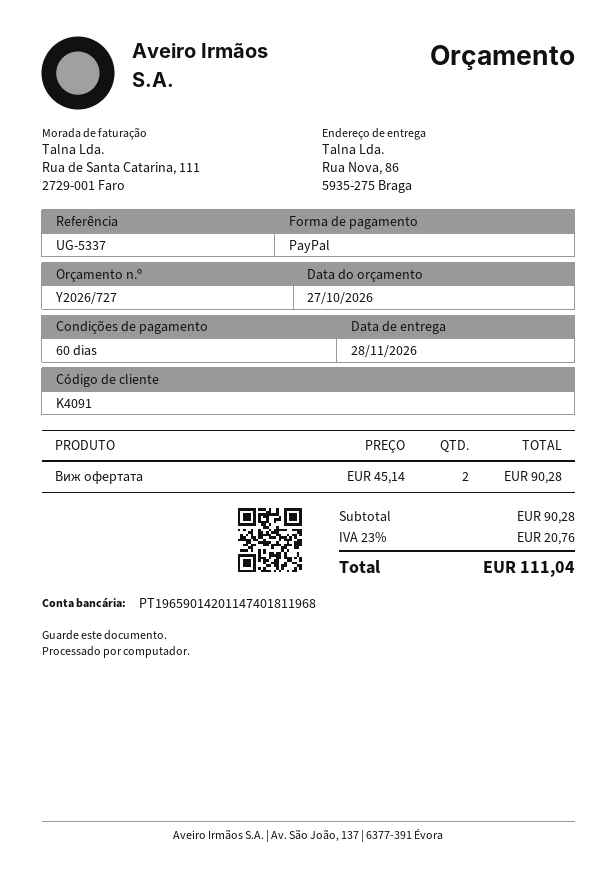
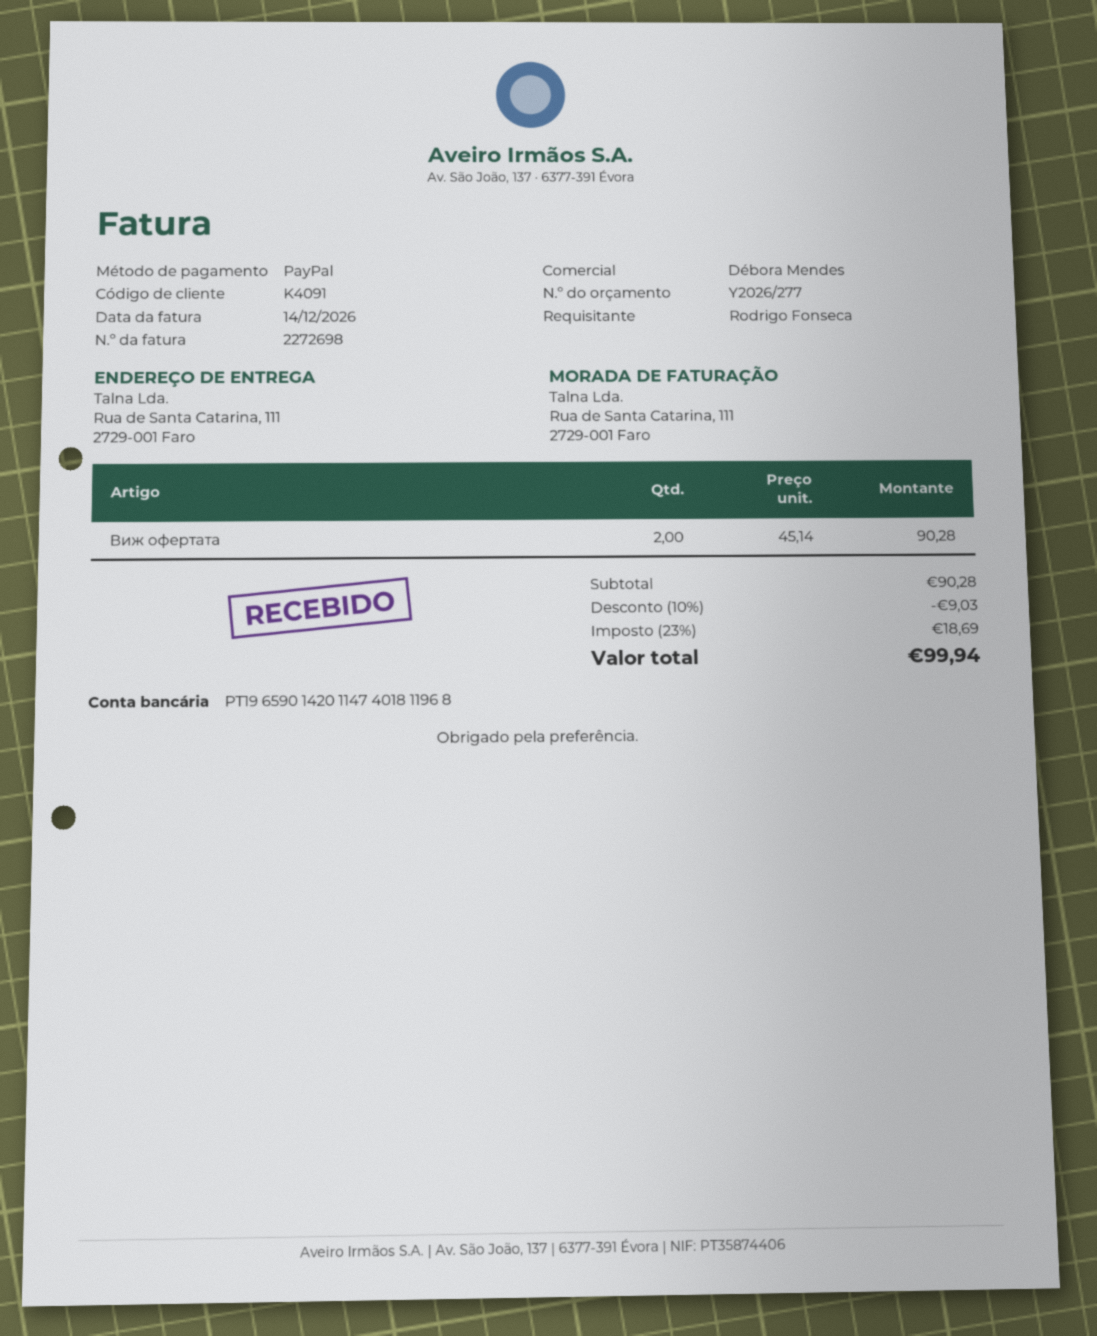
quote number: Y2026/727 -> Y2026/277
ship to: Rua Nova, 86, 5935-275 Braga -> Rua de Santa Catarina, 111, 2729-001 Faro
discount: none -> 10% = 9.03
tax: 23% = 20.76 -> 23% = 18.69
total: 111.04 -> 99.94

